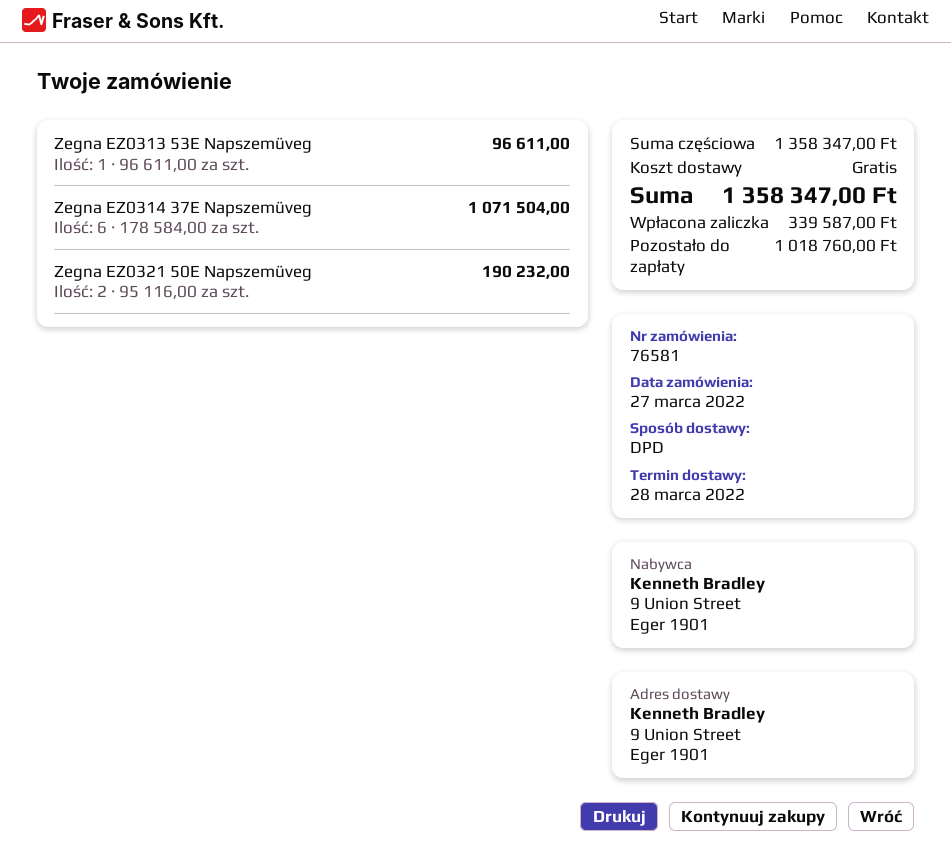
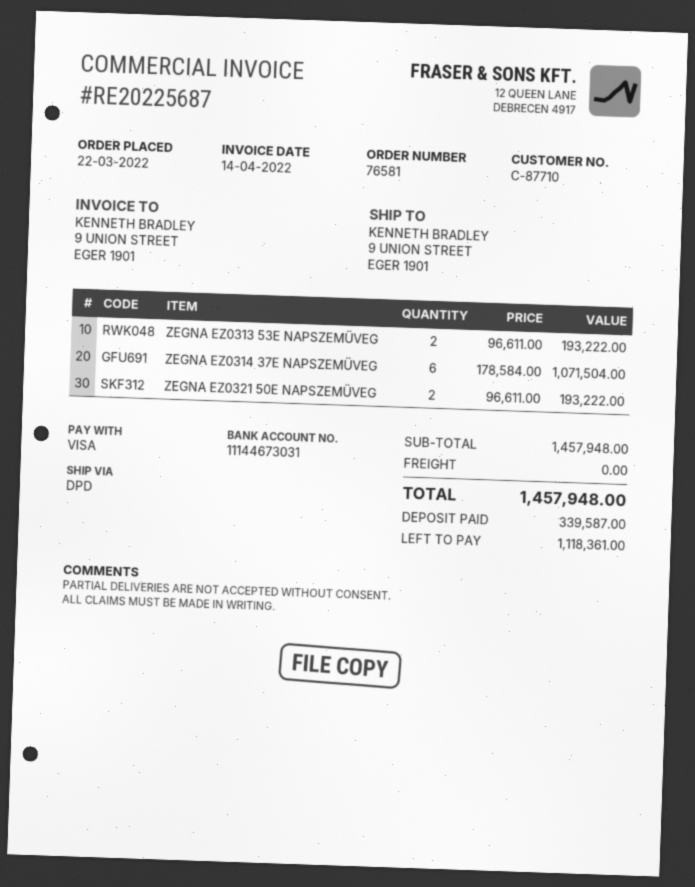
order date: 2022-03-27 -> 2022-03-22
Zegna EZ0313 53E Napszemüveg: 1 x 96611.00 = 96611.00 -> 2 x 96611.00 = 193222.00
Zegna EZ0321 50E Napszemüveg: 2 x 95116.00 = 190232.00 -> 2 x 96611.00 = 193222.00
subtotal: 1358347.00 -> 1457948.00
total: 1358347.00 -> 1457948.00
balance: 1018760.00 -> 1118361.00

